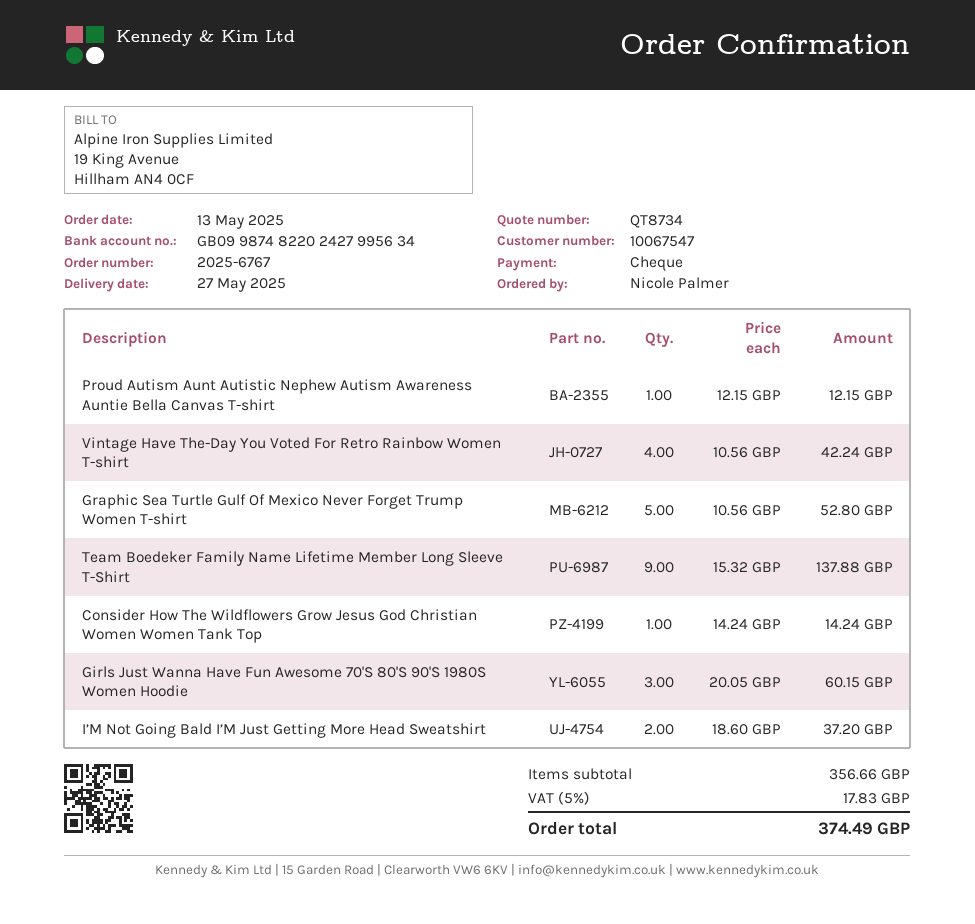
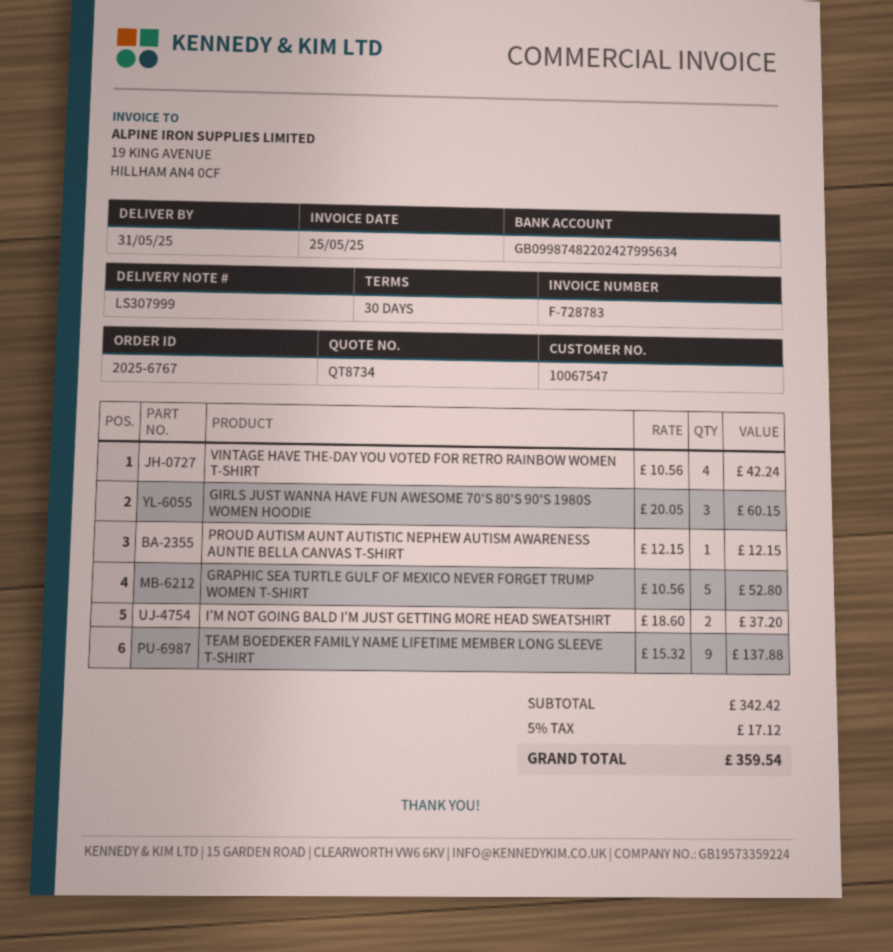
delivery date: 2025-05-27 -> 2025-05-31
Consider How The Wildflowers Grow Jesus God Christian Women Women Tank Top: 1 x 14.24 = 14.24 -> none
subtotal: 356.66 -> 342.42
tax: 5% = 17.83 -> 5% = 17.12
total: 374.49 -> 359.54

